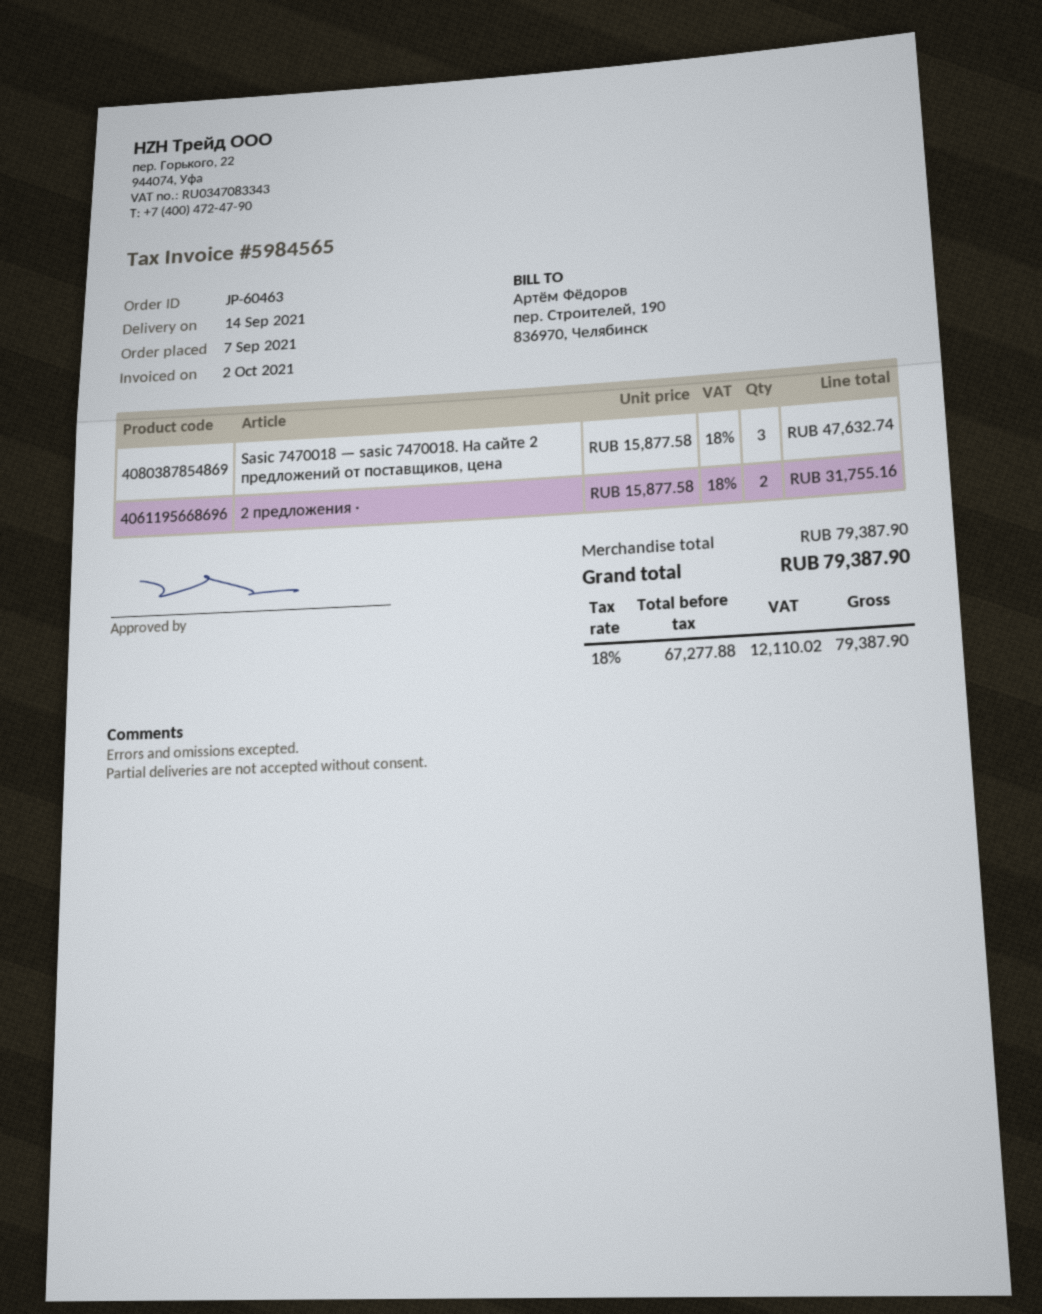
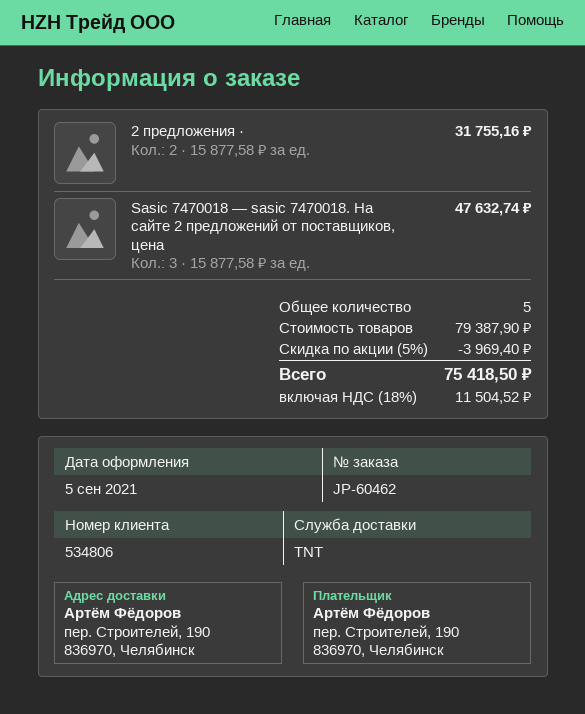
order number: JP-60463 -> JP-60462
order date: 2021-09-07 -> 2021-09-05
discount: none -> 5% = 3969.40
tax: 18% = 12110.02 -> 18% = 11504.52
total: 79387.90 -> 75418.50

